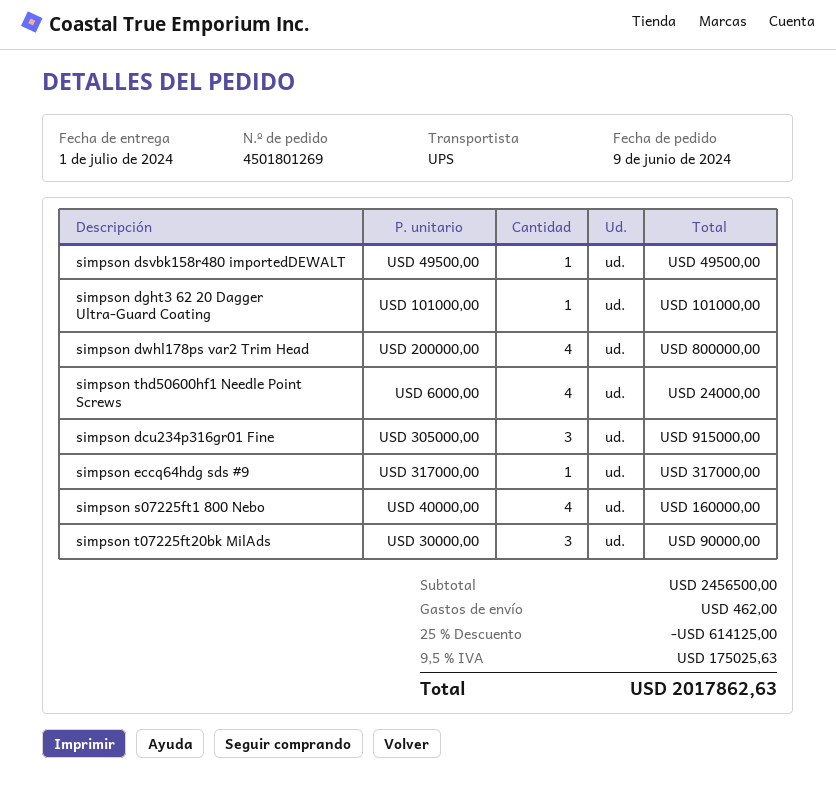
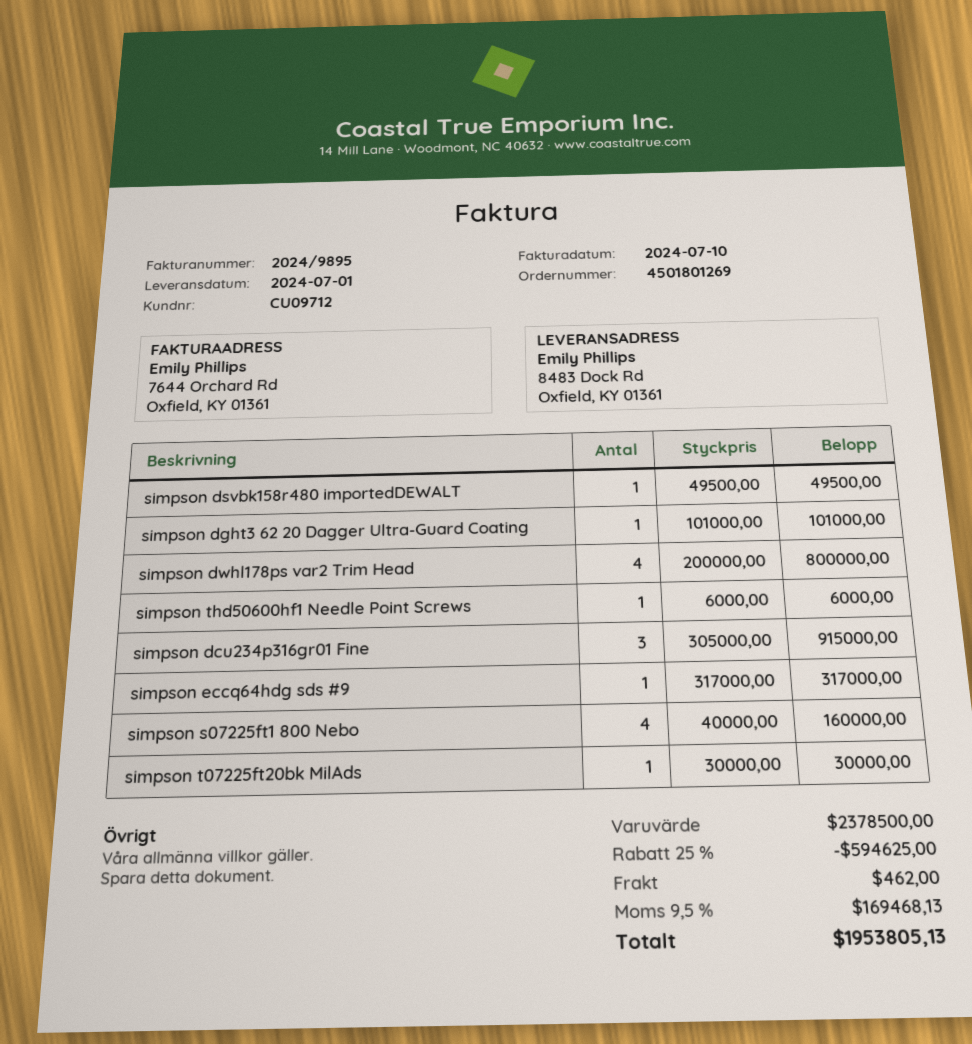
simpson thd50600hf1 Needle Point Screws: 4 x 6000.00 = 24000.00 -> 1 x 6000.00 = 6000.00
simpson t07225ft20bk MilAds: 3 x 30000.00 = 90000.00 -> 1 x 30000.00 = 30000.00
subtotal: 2456500.00 -> 2378500.00
discount: 25% = 614125.00 -> 25% = 594625.00
tax: 9.5% = 175025.63 -> 9.5% = 169468.13
total: 2017862.63 -> 1953805.13

